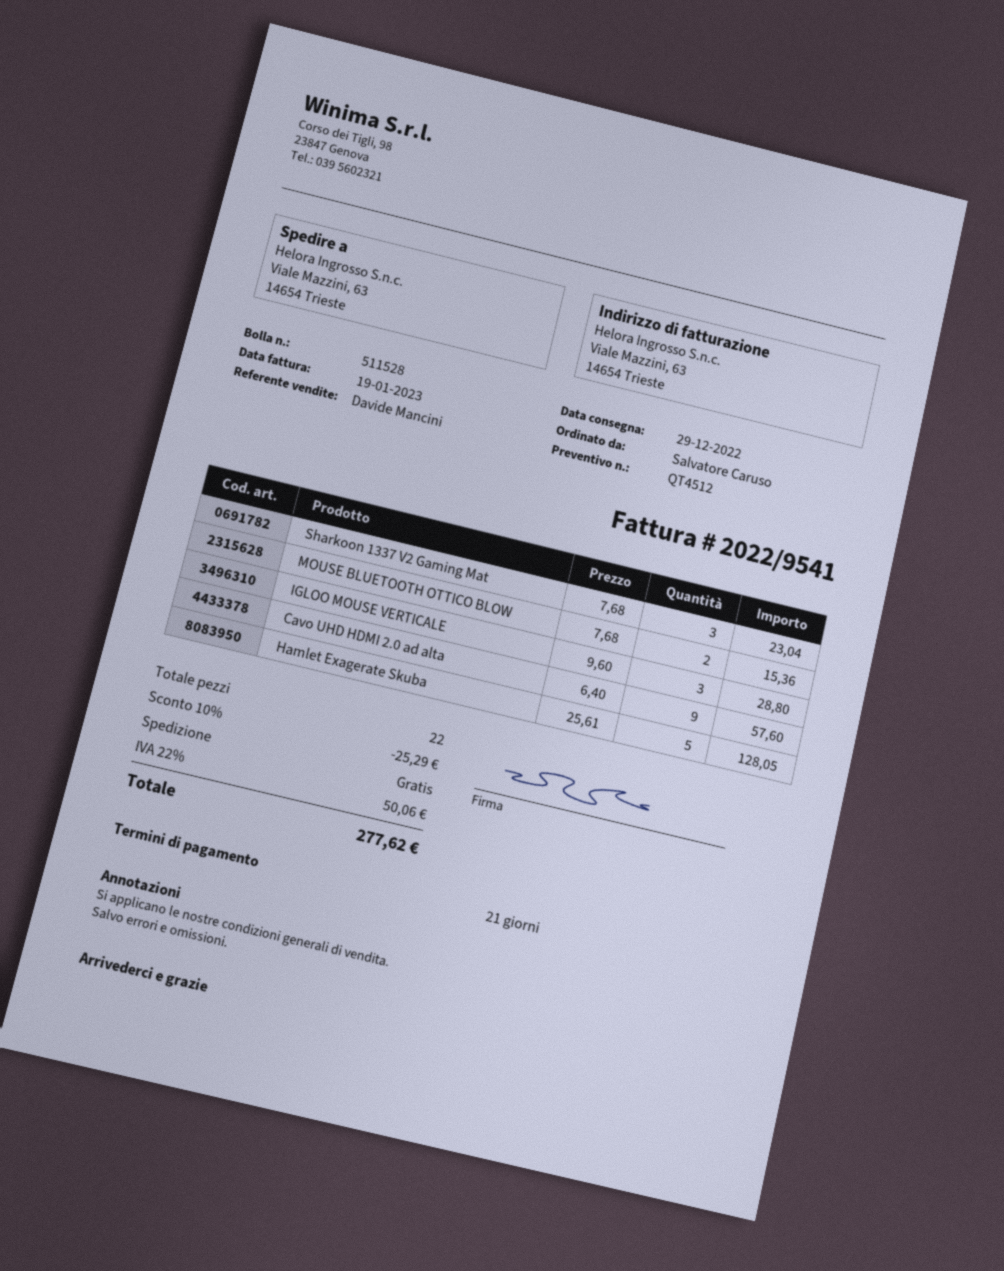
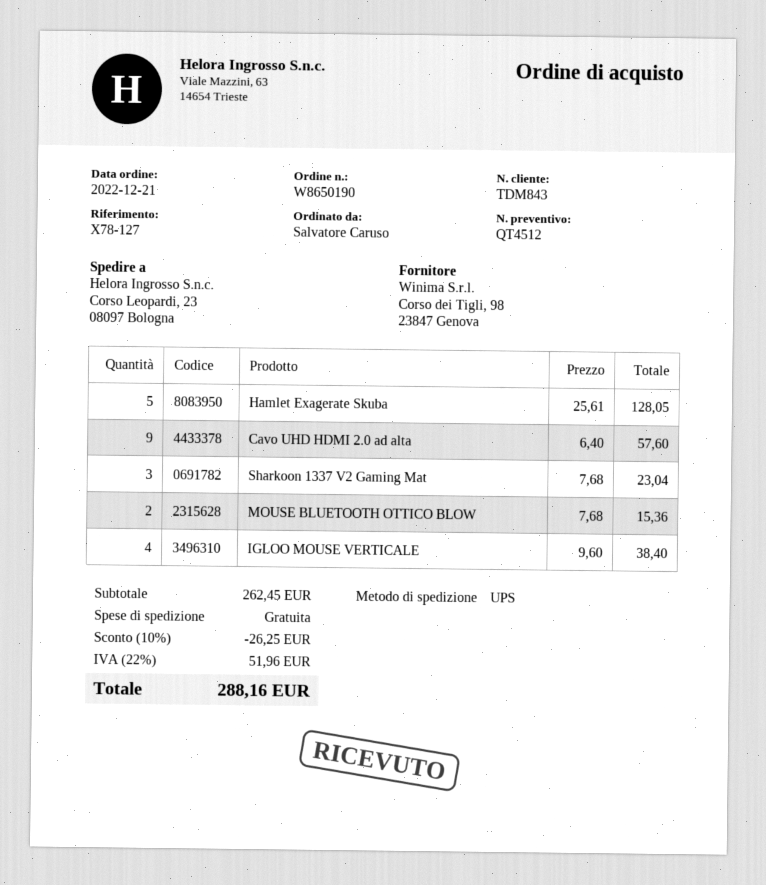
ship to: Viale Mazzini, 63, 14654 Trieste -> Corso Leopardi, 23, 08097 Bologna
IGLOO MOUSE VERTICALE: 3 x 9.60 = 28.80 -> 4 x 9.60 = 38.40
discount: 10% = 25.29 -> 10% = 26.25
tax: 22% = 50.06 -> 22% = 51.96
total: 277.62 -> 288.16

